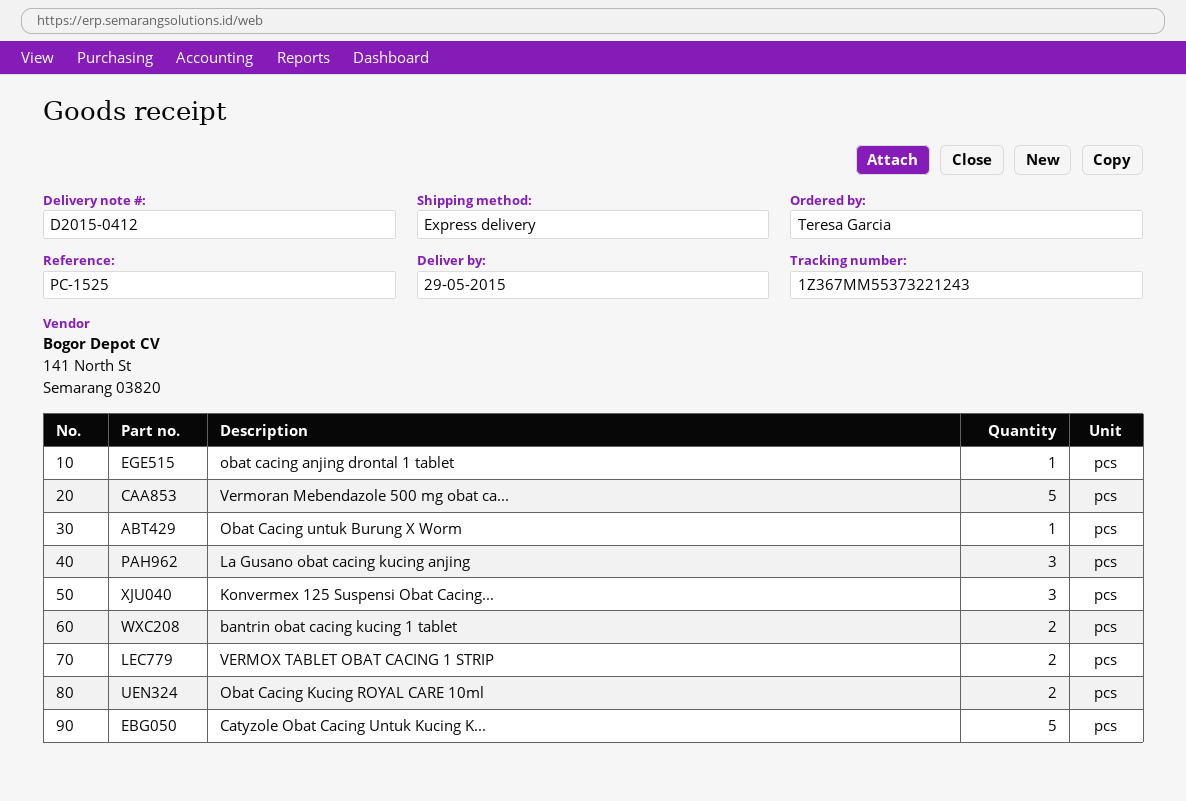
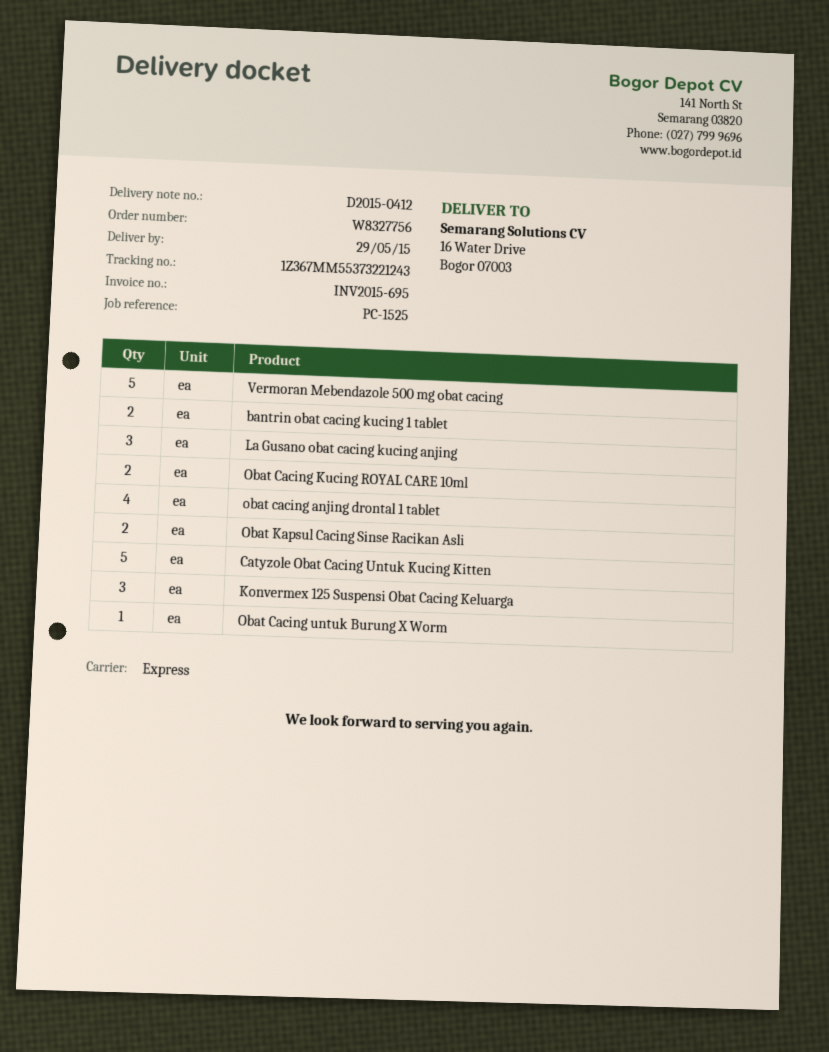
obat cacing anjing drontal 1 tablet: 1 -> 4
VERMOX TABLET OBAT CACING 1 STRIP: 2 -> none
Obat Kapsul Cacing Sinse Racikan Asli: none -> 2

